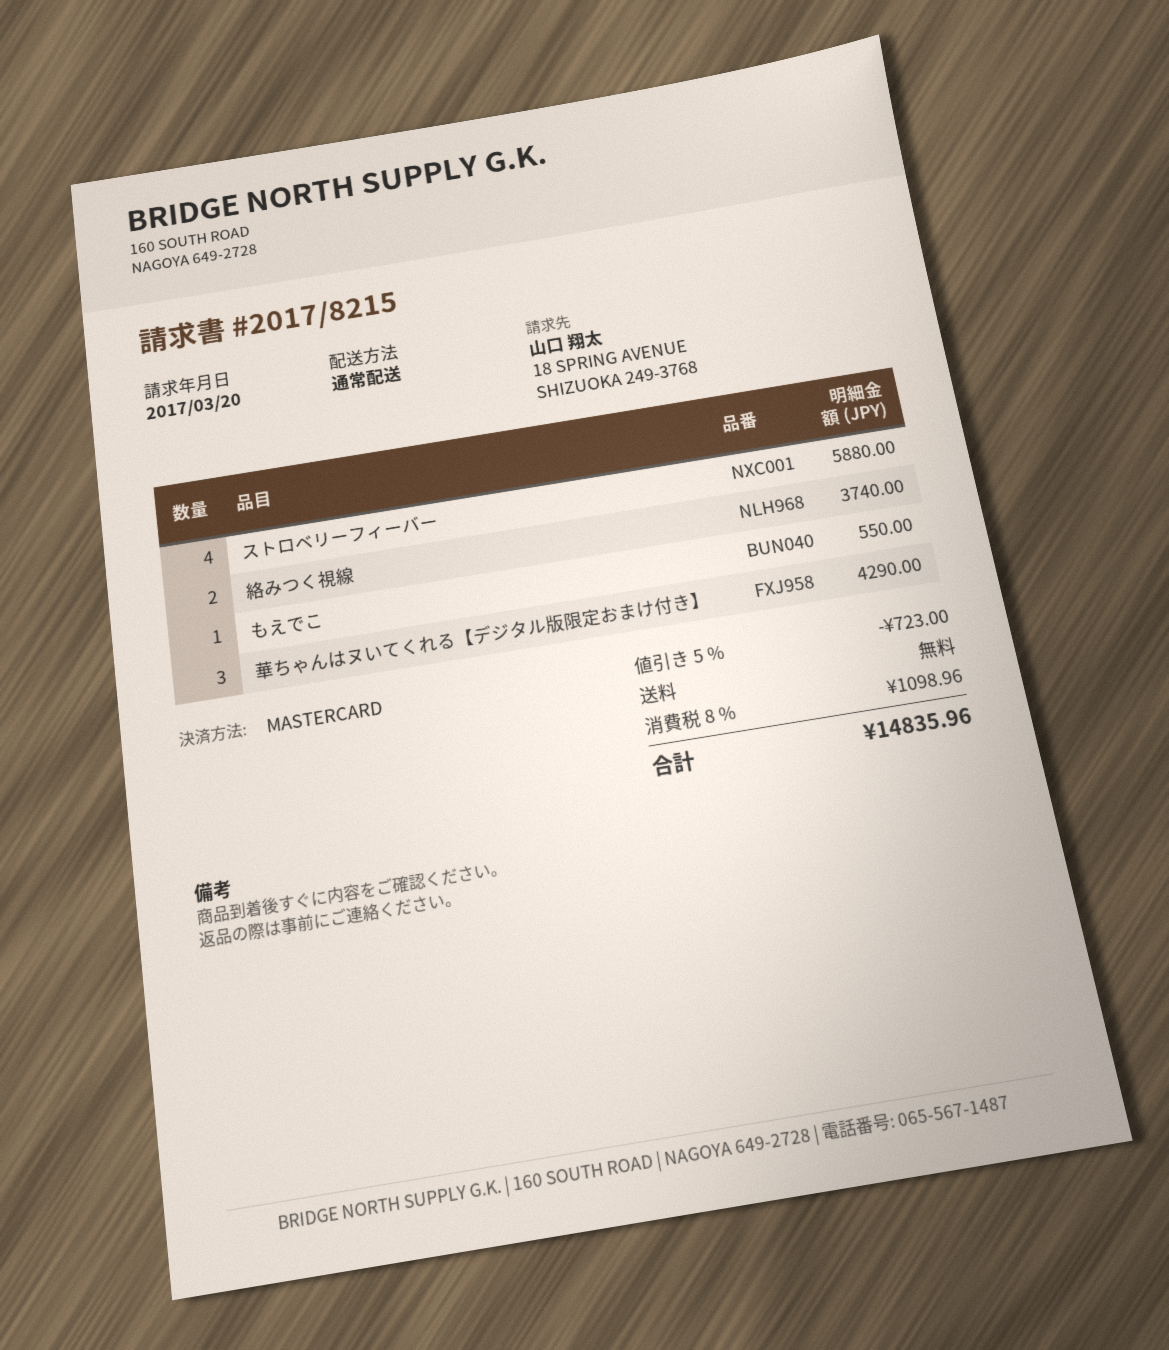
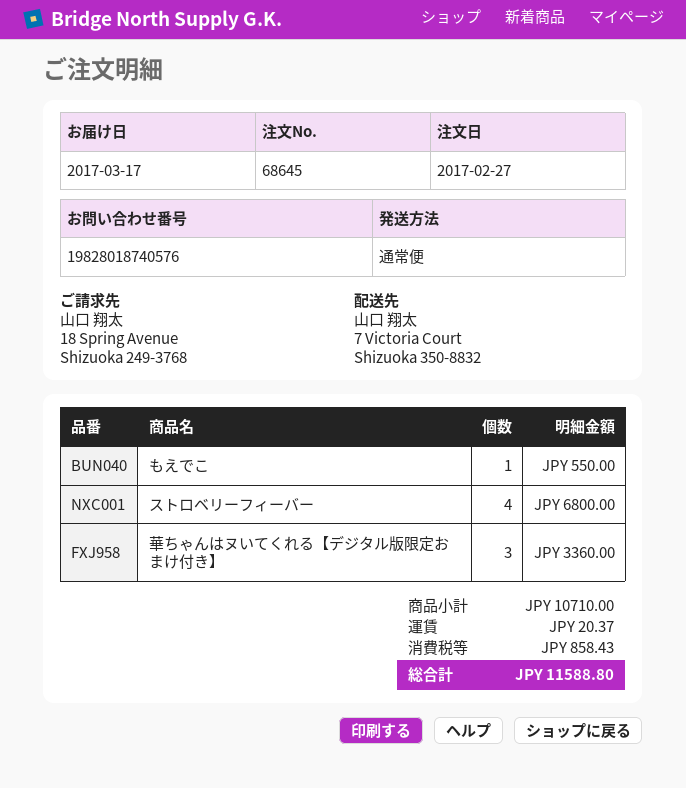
ストロベリーフィーバー: 4 for 5880.00 -> 4 for 6800.00
絡みつく視線: 2 for 3740.00 -> none
華ちゃんはヌいてくれる【デジタル版限定おまけ付き】: 3 for 4290.00 -> 3 for 3360.00
discount: 5% = 723.00 -> none
shipping: 0.00 -> 20.37
tax: 1098.96 -> 858.43
total: 14835.96 -> 11588.80

